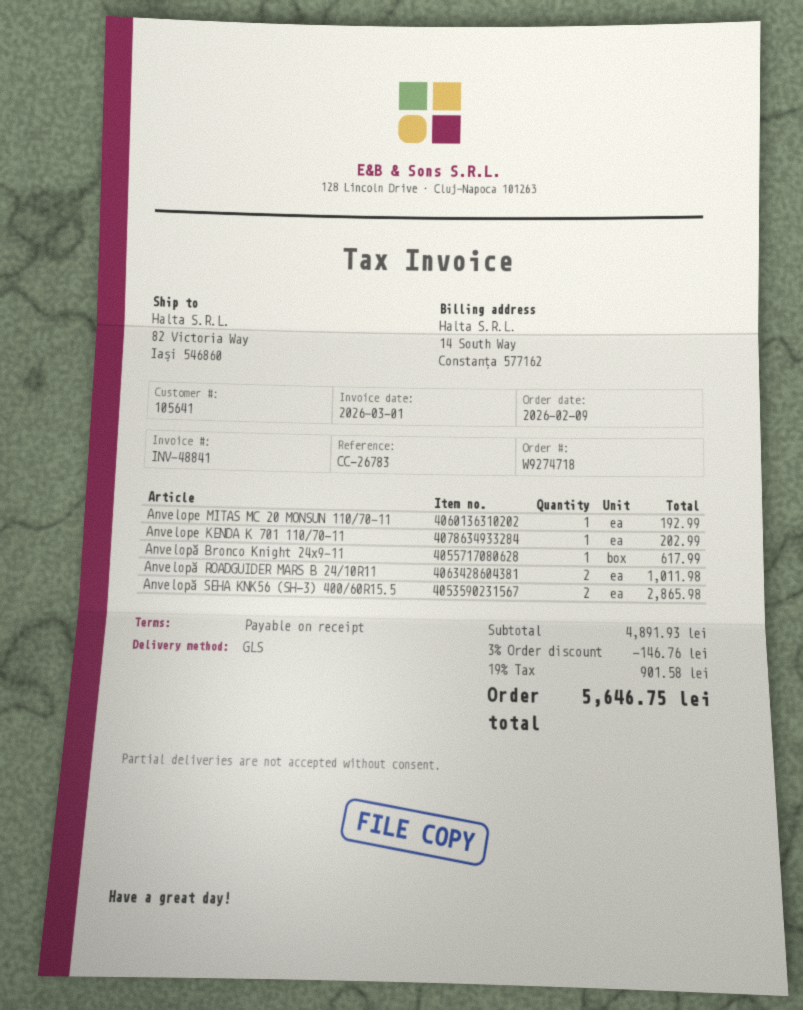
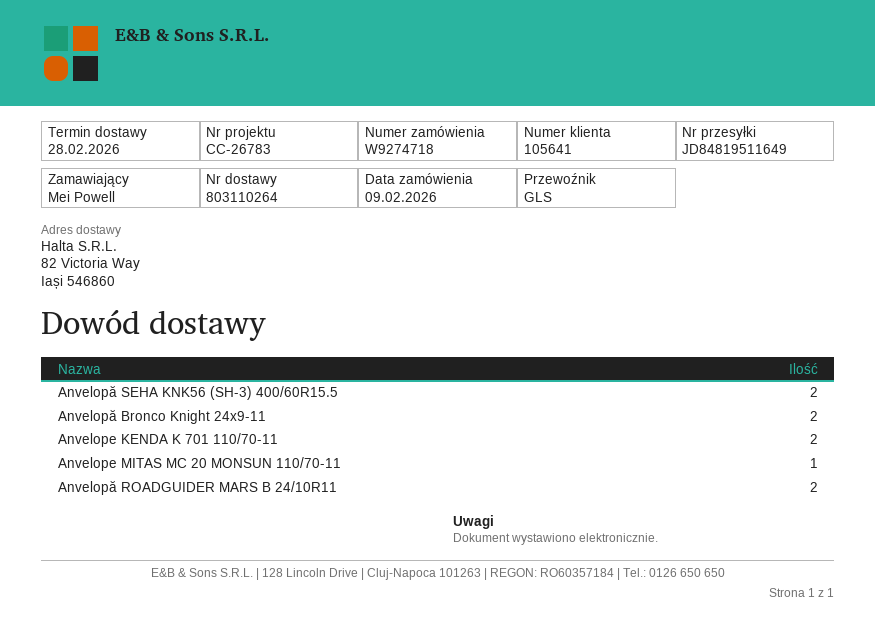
Anvelope KENDA K 701 110/70-11: 1 -> 2
Anvelopă Bronco Knight 24x9-11: 1 -> 2

